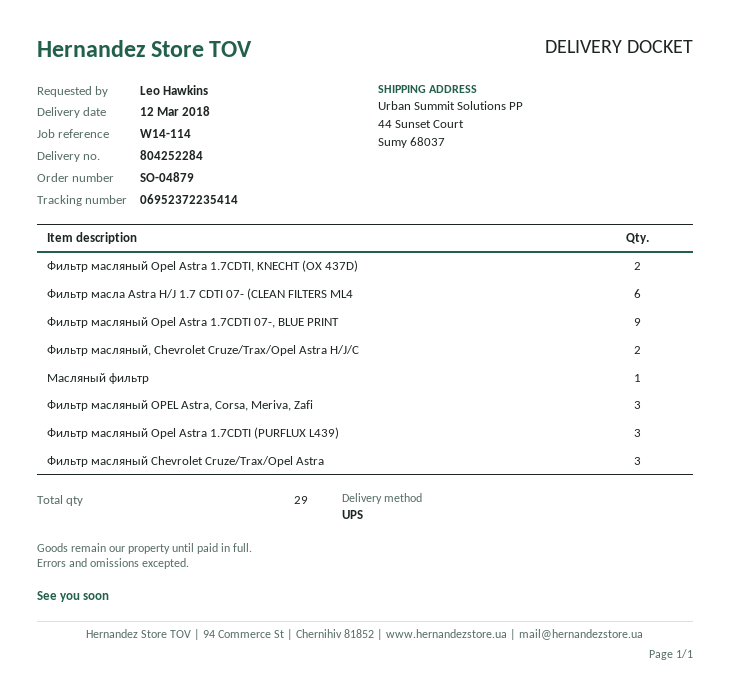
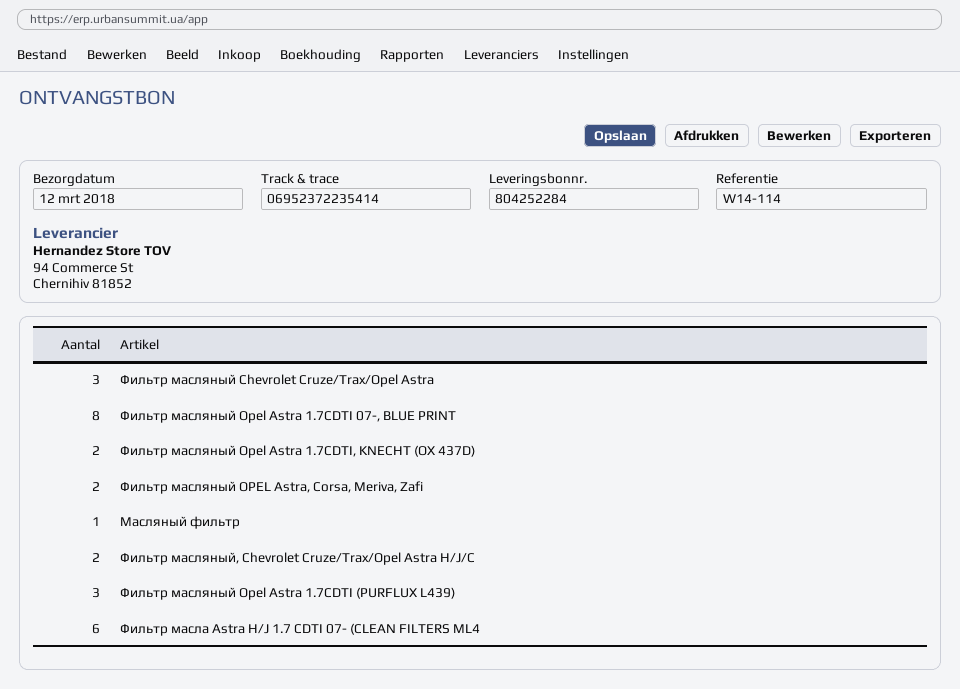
Фильтр масляный Opel Astra 1.7CDTI 07-, BLUE PRINT: 9 -> 8
Фильтр масляный OPEL Astra, Corsa, Meriva, Zafi: 3 -> 2

